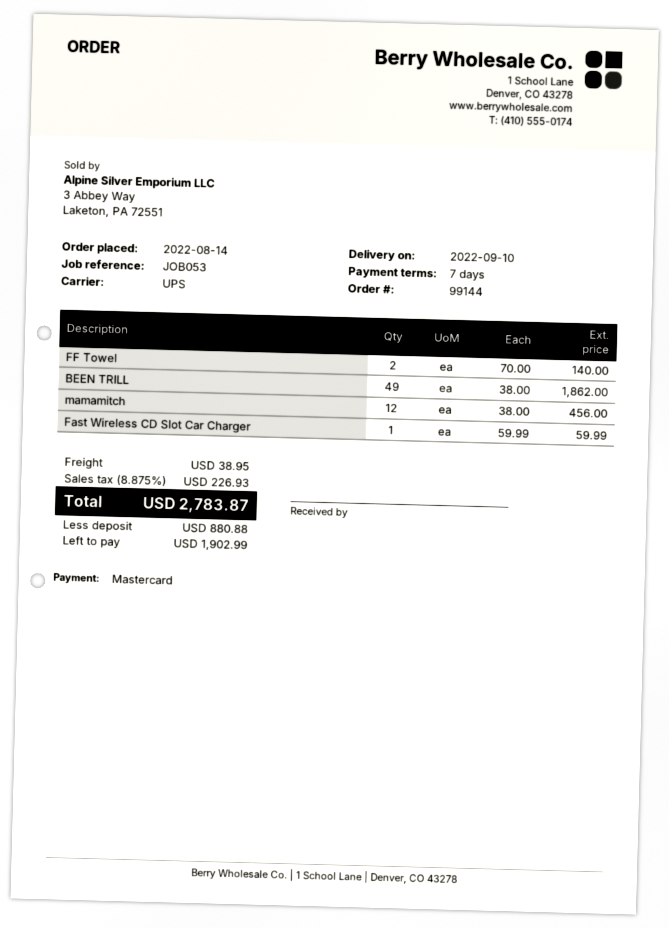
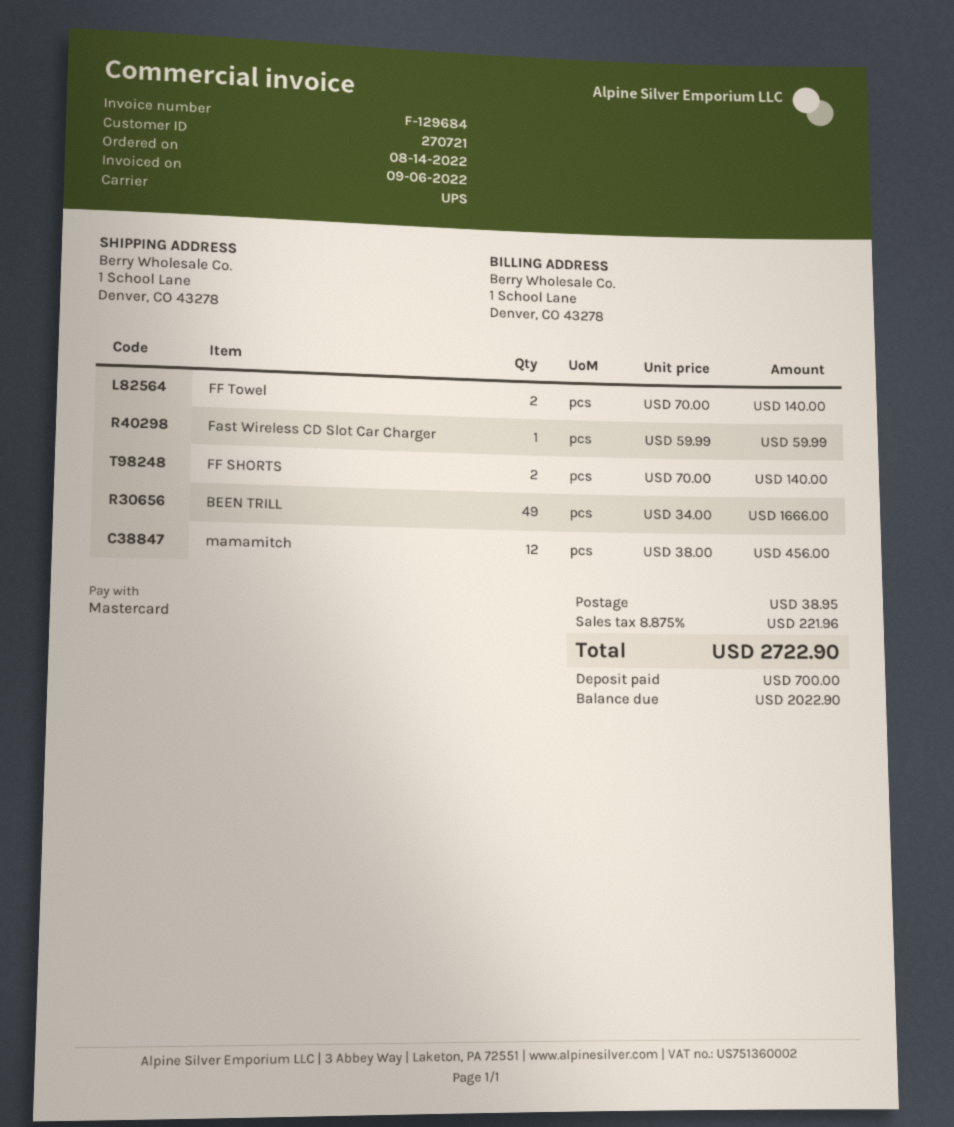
BEEN TRILL: 49 x 38.00 = 1862.00 -> 49 x 34.00 = 1666.00
FF SHORTS: none -> 2 x 70.00 = 140.00
tax: 8.875% = 226.93 -> 8.875% = 221.96
total: 2783.87 -> 2722.90
deposit: 880.88 -> 700.00
balance: 1902.99 -> 2022.90

